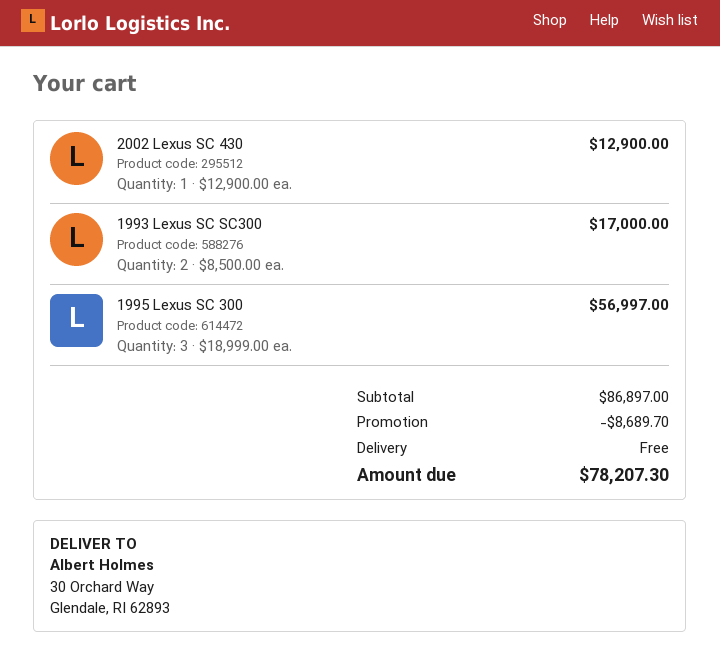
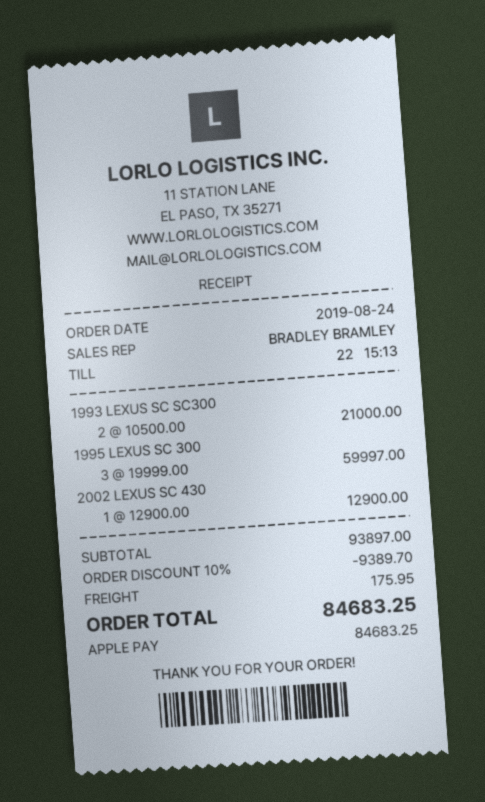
1993 Lexus SC SC300: 2 x 8500.00 = 17000.00 -> 2 x 10500.00 = 21000.00
1995 Lexus SC 300: 3 x 18999.00 = 56997.00 -> 3 x 19999.00 = 59997.00
subtotal: 86897.00 -> 93897.00
discount: 8689.70 -> 9389.70
shipping: 0.00 -> 175.95
total: 78207.30 -> 84683.25

